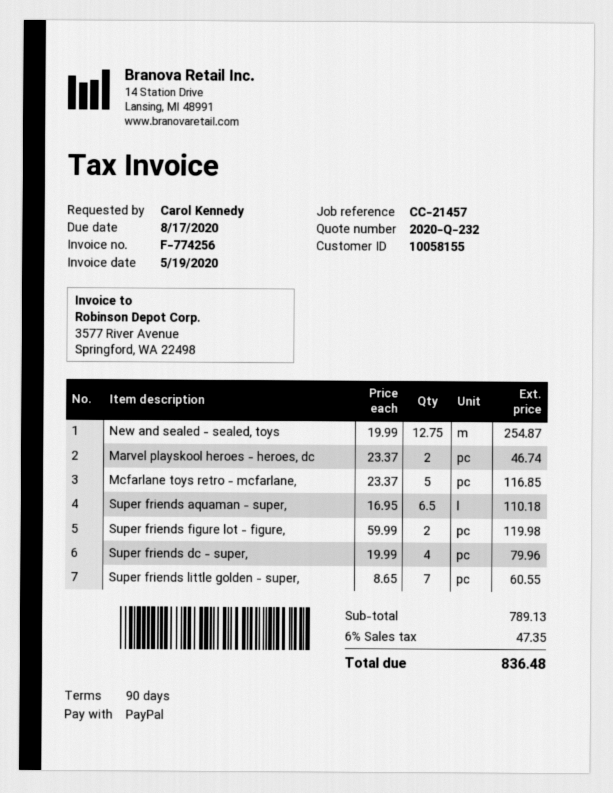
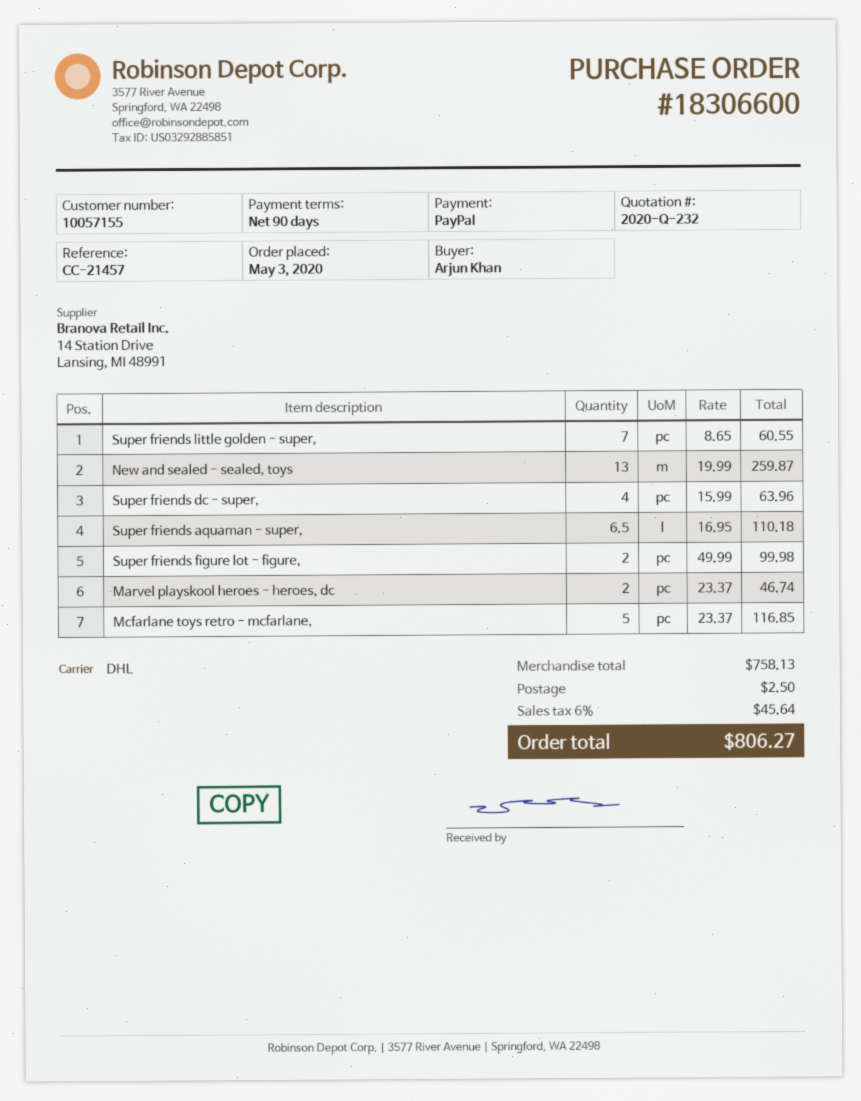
customer number: 10058155 -> 10057155
ordered by: Carol Kennedy -> Arjun Khan
New and sealed - sealed, toys: 12.75 x 19.99 = 254.87 -> 13 x 19.99 = 259.87
Super friends figure lot - figure,: 2 x 59.99 = 119.98 -> 2 x 49.99 = 99.98
Super friends dc - super,: 4 x 19.99 = 79.96 -> 4 x 15.99 = 63.96
subtotal: 789.13 -> 758.13
shipping: none -> 2.50
tax: 6% = 47.35 -> 6% = 45.64
total: 836.48 -> 806.27

